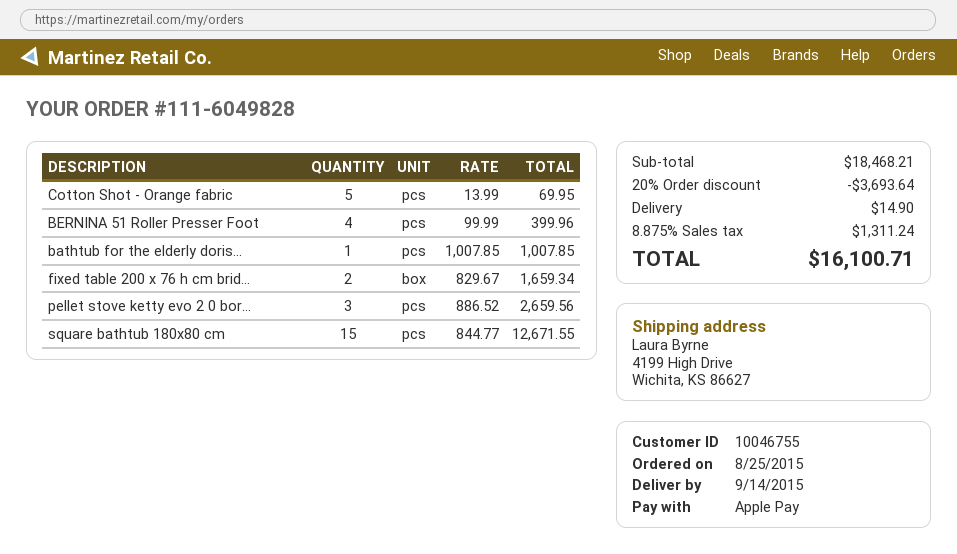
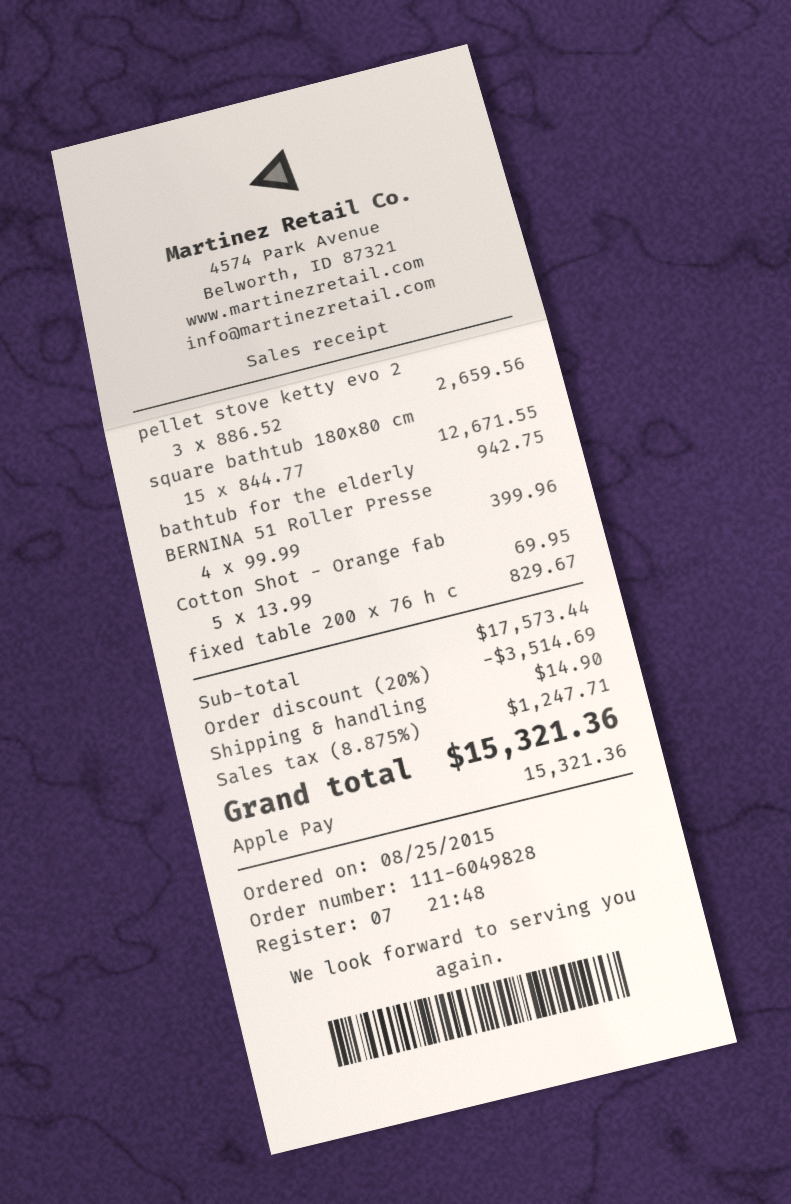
bathtub for the elderly doris...: 1 x 1007.85 = 1007.85 -> 1 x 942.75 = 942.75
fixed table 200 x 76 h cm brid...: 2 x 829.67 = 1659.34 -> 1 x 829.67 = 829.67
subtotal: 18468.21 -> 17573.44
discount: 20% = 3693.64 -> 20% = 3514.69
tax: 8.875% = 1311.24 -> 8.875% = 1247.71
total: 16100.71 -> 15321.36

